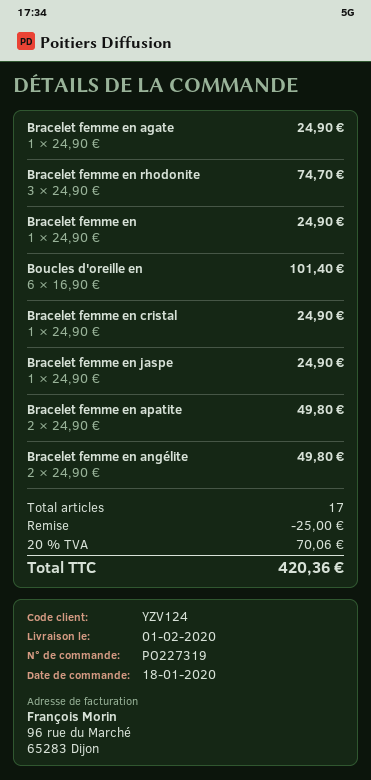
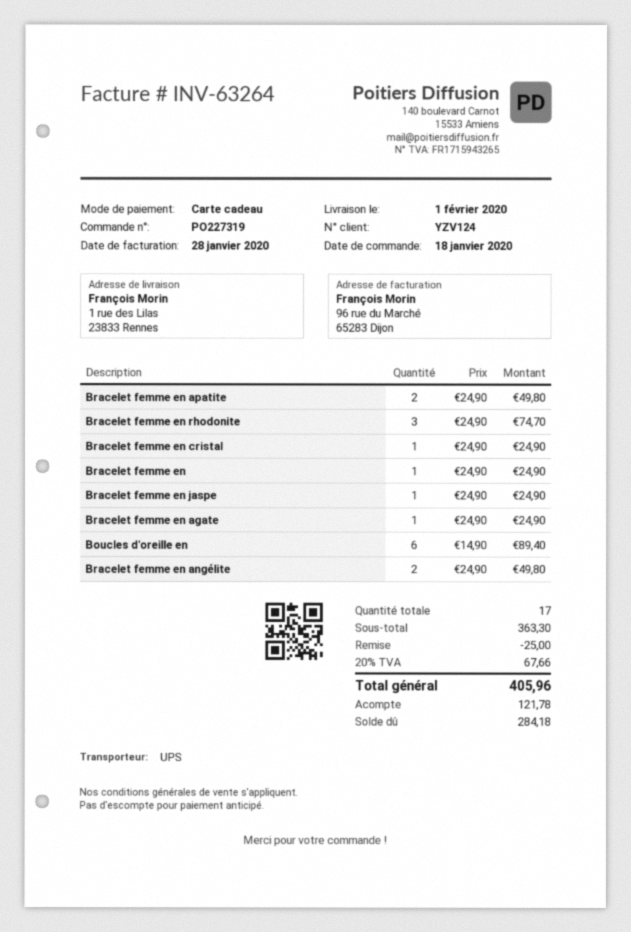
Boucles d'oreille en: 6 x 16.90 = 101.40 -> 6 x 14.90 = 89.40
tax: 20% = 70.06 -> 20% = 67.66
total: 420.36 -> 405.96

